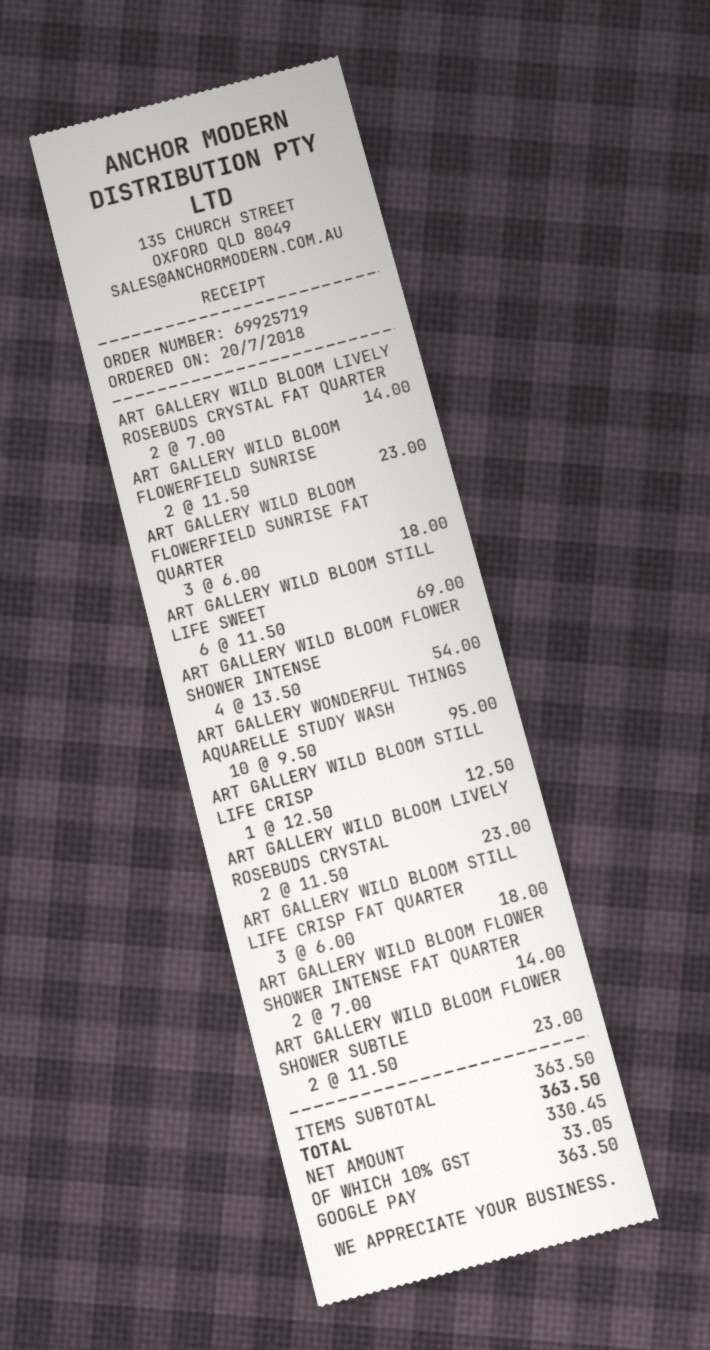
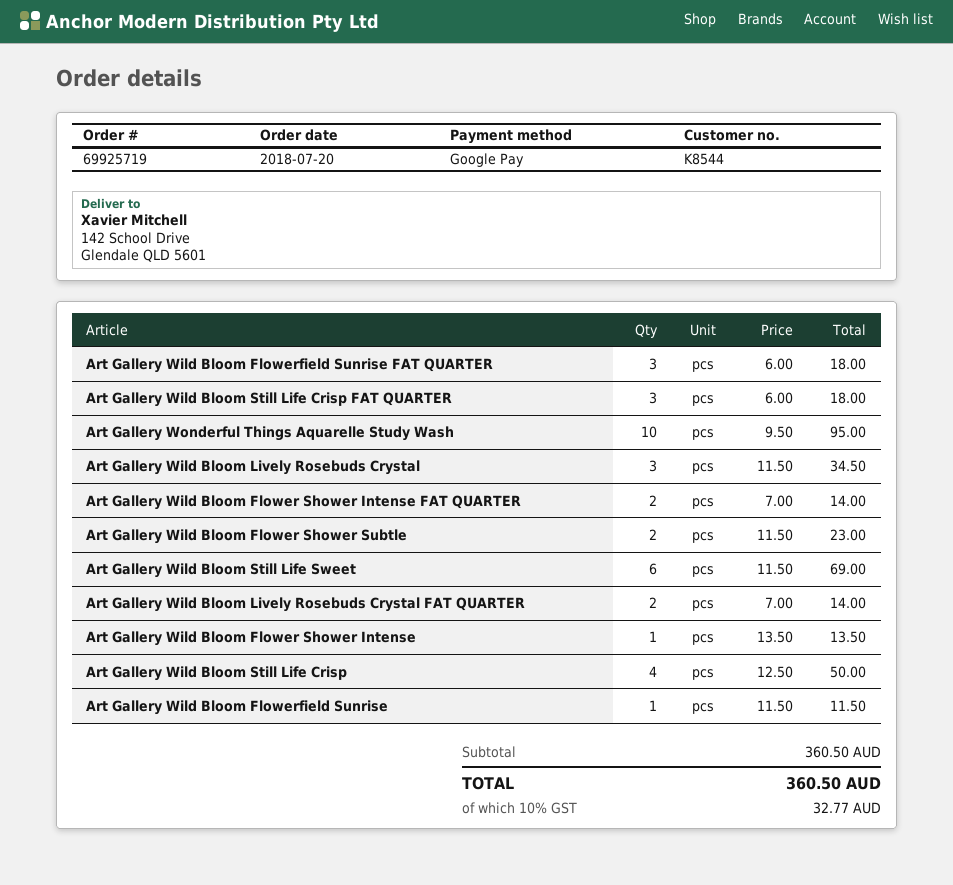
ART GALLERY WILD BLOOM FLOWERFIELD SUNRISE: 2 x 11.50 = 23.00 -> 1 x 11.50 = 11.50
ART GALLERY WILD BLOOM FLOWER SHOWER INTENSE: 4 x 13.50 = 54.00 -> 1 x 13.50 = 13.50
ART GALLERY WILD BLOOM STILL LIFE CRISP: 1 x 12.50 = 12.50 -> 4 x 12.50 = 50.00
ART GALLERY WILD BLOOM LIVELY ROSEBUDS CRYSTAL: 2 x 11.50 = 23.00 -> 3 x 11.50 = 34.50
subtotal: 363.50 -> 360.50
tax: 10% = 33.05 -> 10% = 32.77
total: 363.50 -> 360.50

